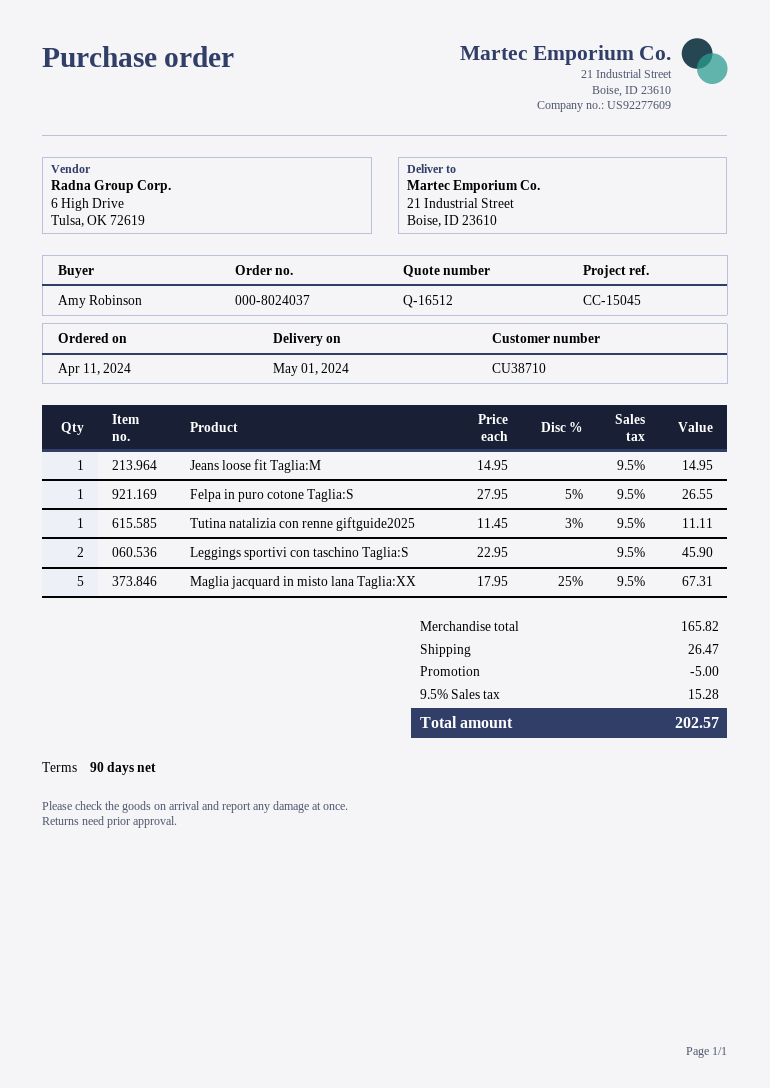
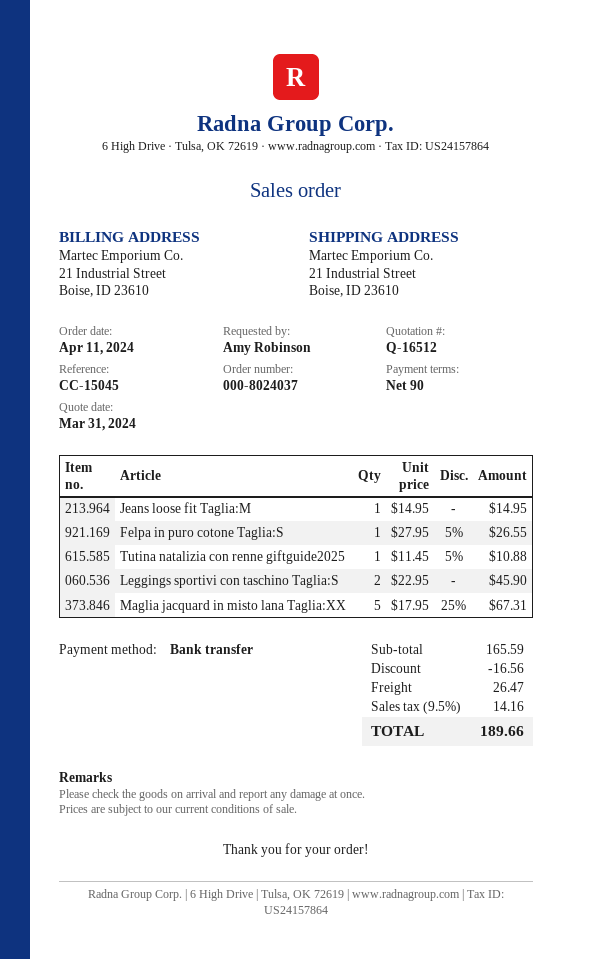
Tutina natalizia con renne giftguide2025: 1 x 11.45 - 3% = 11.11 -> 1 x 11.45 - 5% = 10.88
subtotal: 165.82 -> 165.59
discount: 5.00 -> 16.56
tax: 9.5% = 15.28 -> 9.5% = 14.16
total: 202.57 -> 189.66

